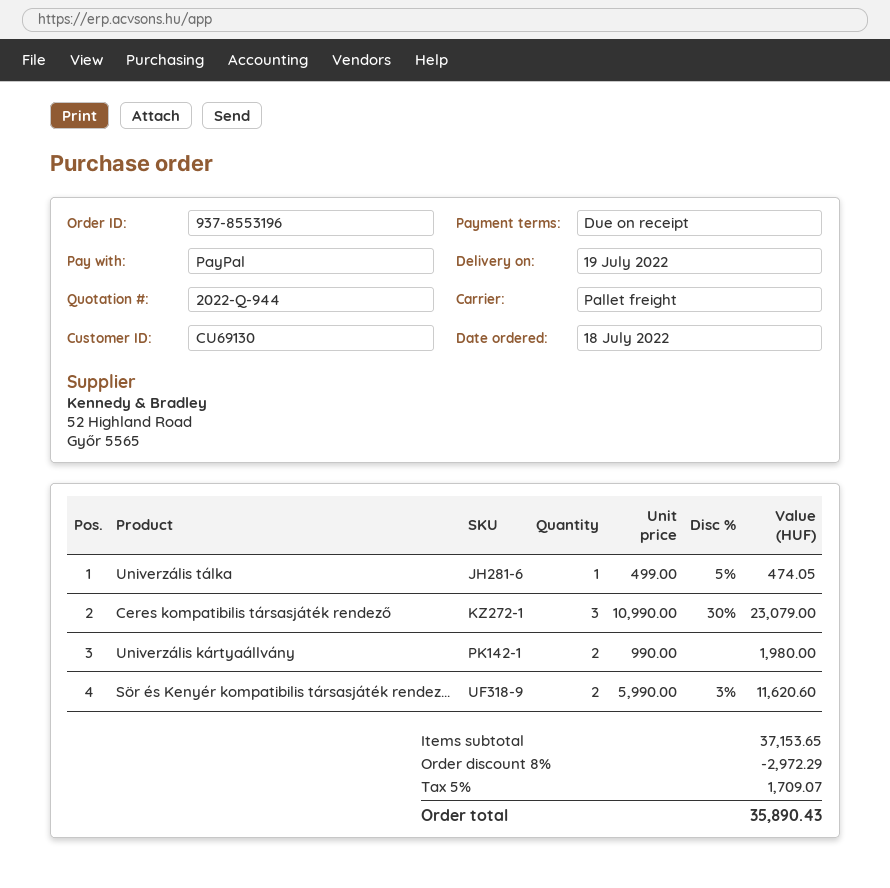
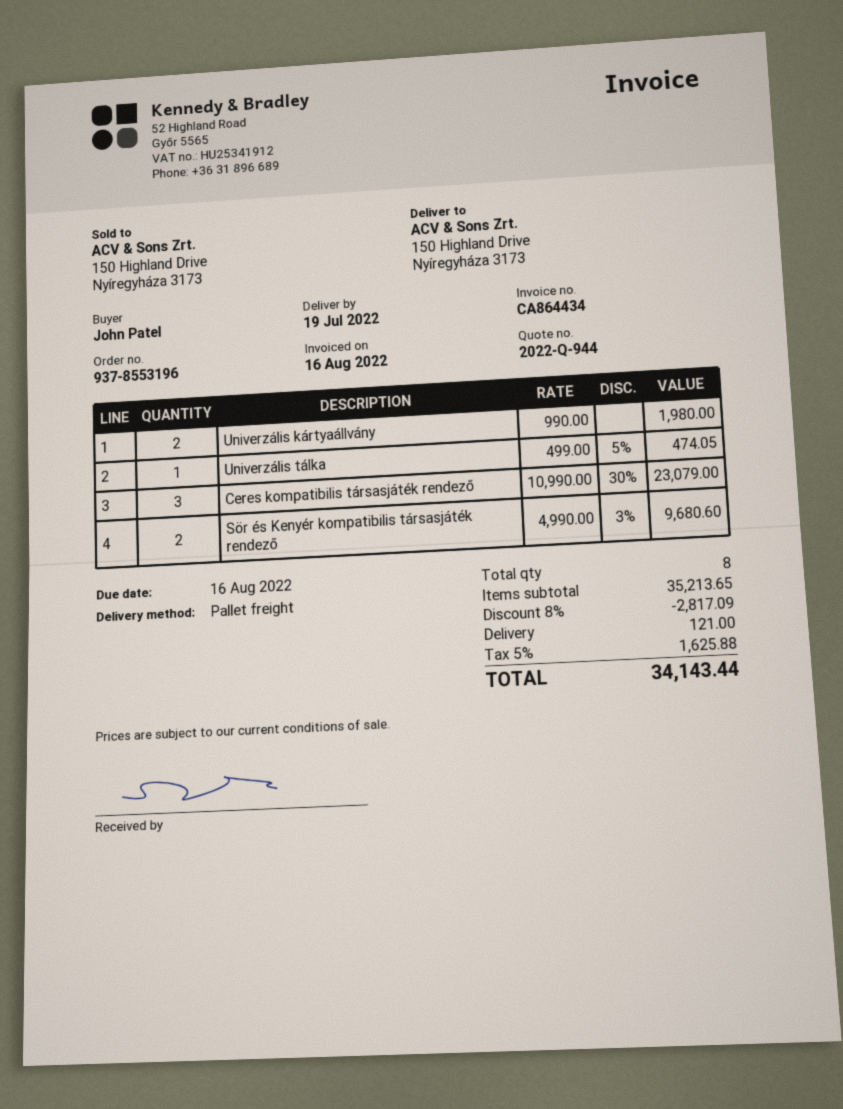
Sör és Kenyér kompatibilis társasjáték rendez...: 2 x 5990.00 - 3% = 11620.60 -> 2 x 4990.00 - 3% = 9680.60
subtotal: 37153.65 -> 35213.65
discount: 8% = 2972.29 -> 8% = 2817.09
shipping: none -> 121.00
tax: 5% = 1709.07 -> 5% = 1625.88
total: 35890.43 -> 34143.44

